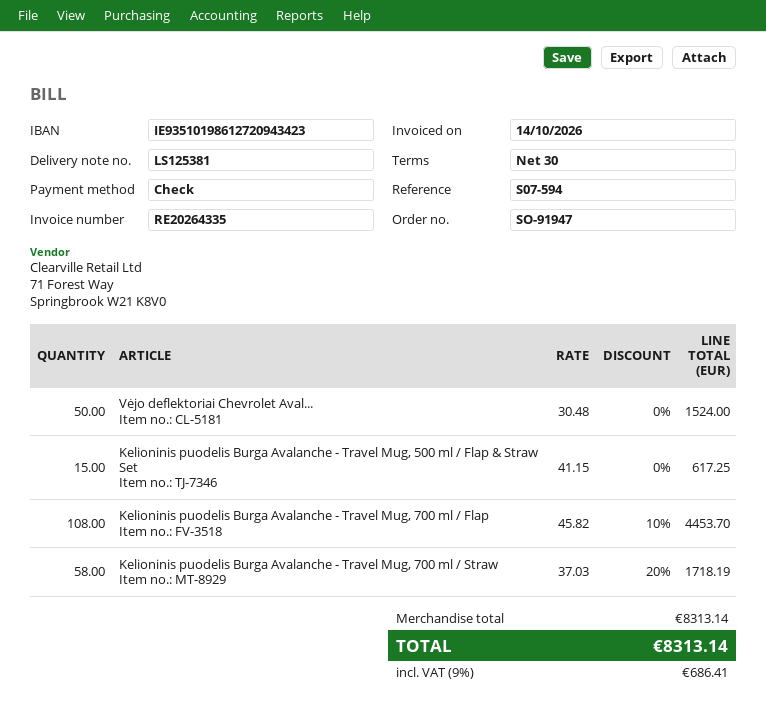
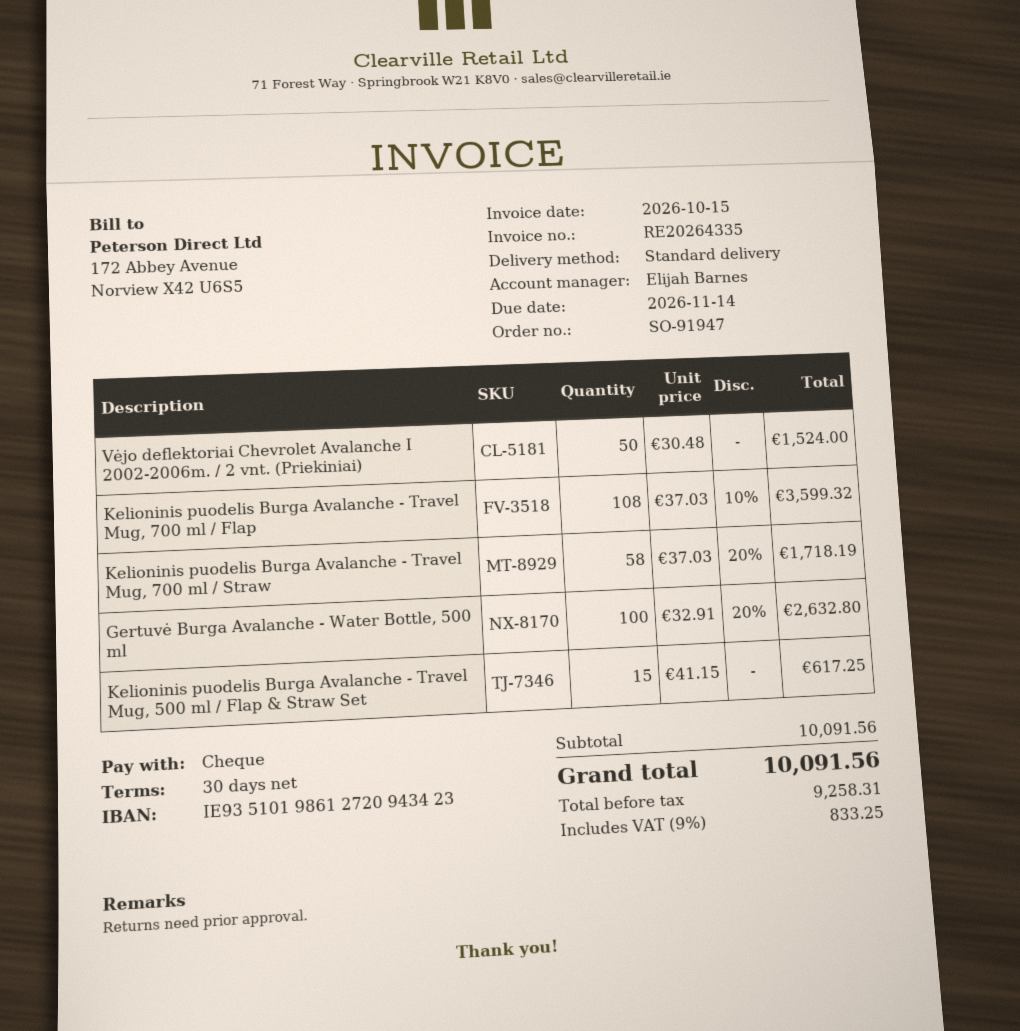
invoice date: 2026-10-14 -> 2026-10-15
Kelioninis puodelis Burga Avalanche - Travel Mug, 700 ml / Flap: 108 x 45.82 - 10% = 4453.70 -> 108 x 37.03 - 10% = 3599.32
Gertuvė Burga Avalanche - Water Bottle, 500 ml: none -> 100 x 32.91 - 20% = 2632.80
subtotal: 8313.14 -> 10091.56
tax: 9% = 686.41 -> 9% = 833.25
total: 8313.14 -> 10091.56

